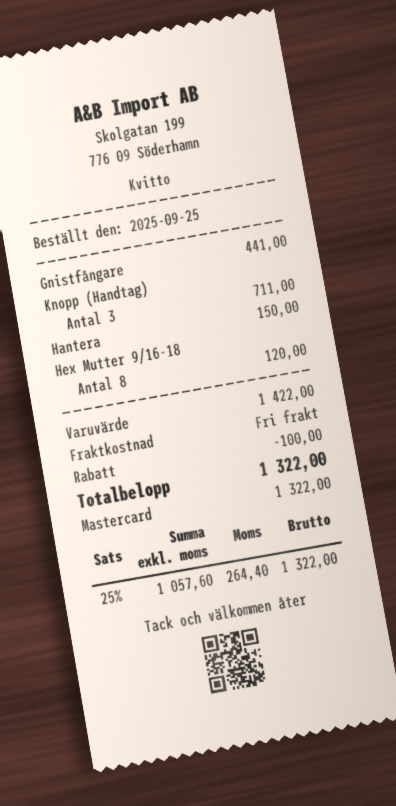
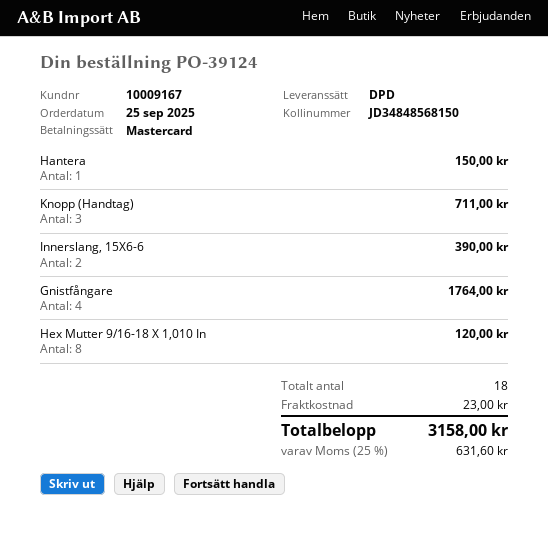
Gnistfångare: 1 for 441.00 -> 4 for 1764.00
Innerslang, 15X6-6: none -> 2 for 390.00
discount: 100.00 -> none
shipping: 0.00 -> 23.00
tax: 25% = 264.40 -> 25% = 631.60
total: 1322.00 -> 3158.00

